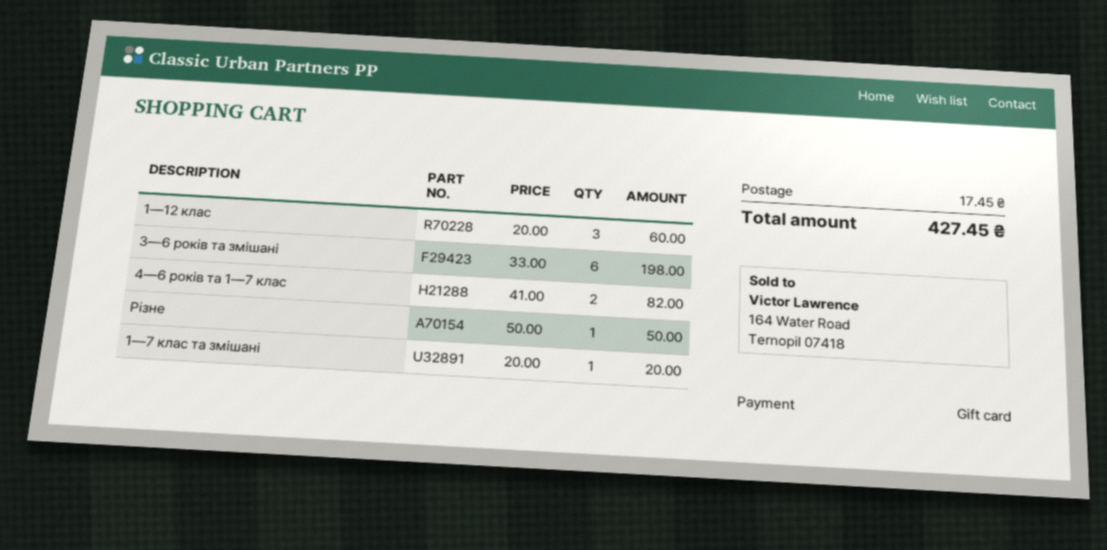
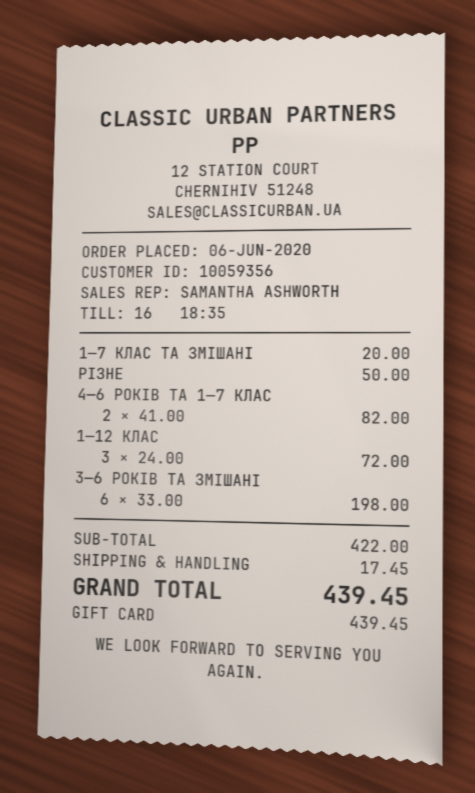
1—12 клас: 3 x 20.00 = 60.00 -> 3 x 24.00 = 72.00
total: 427.45 -> 439.45

